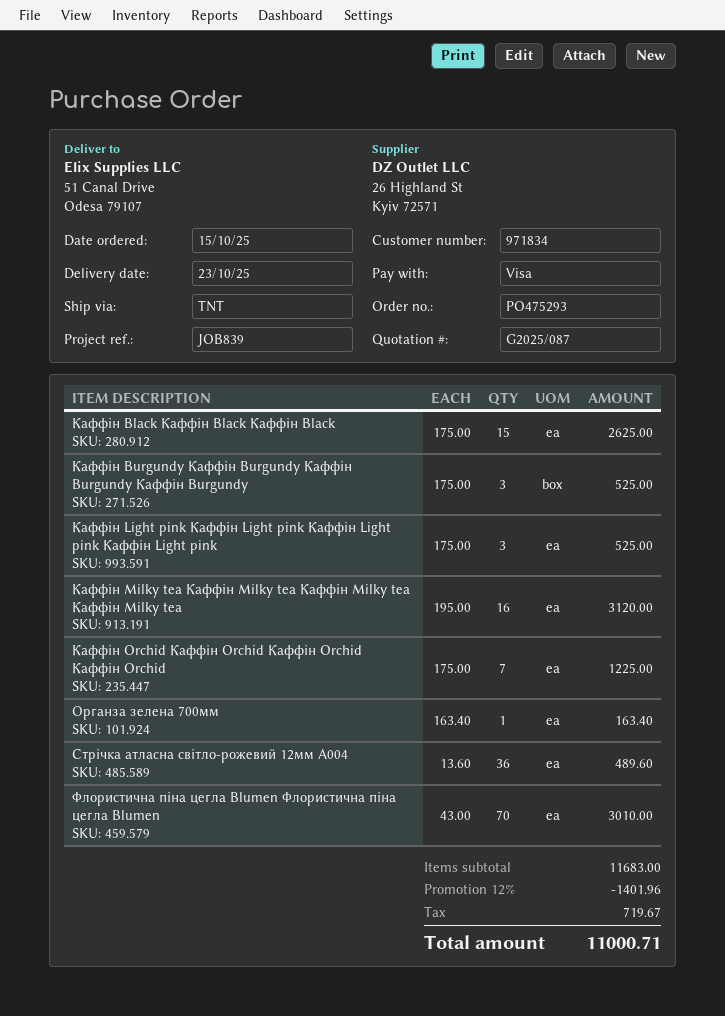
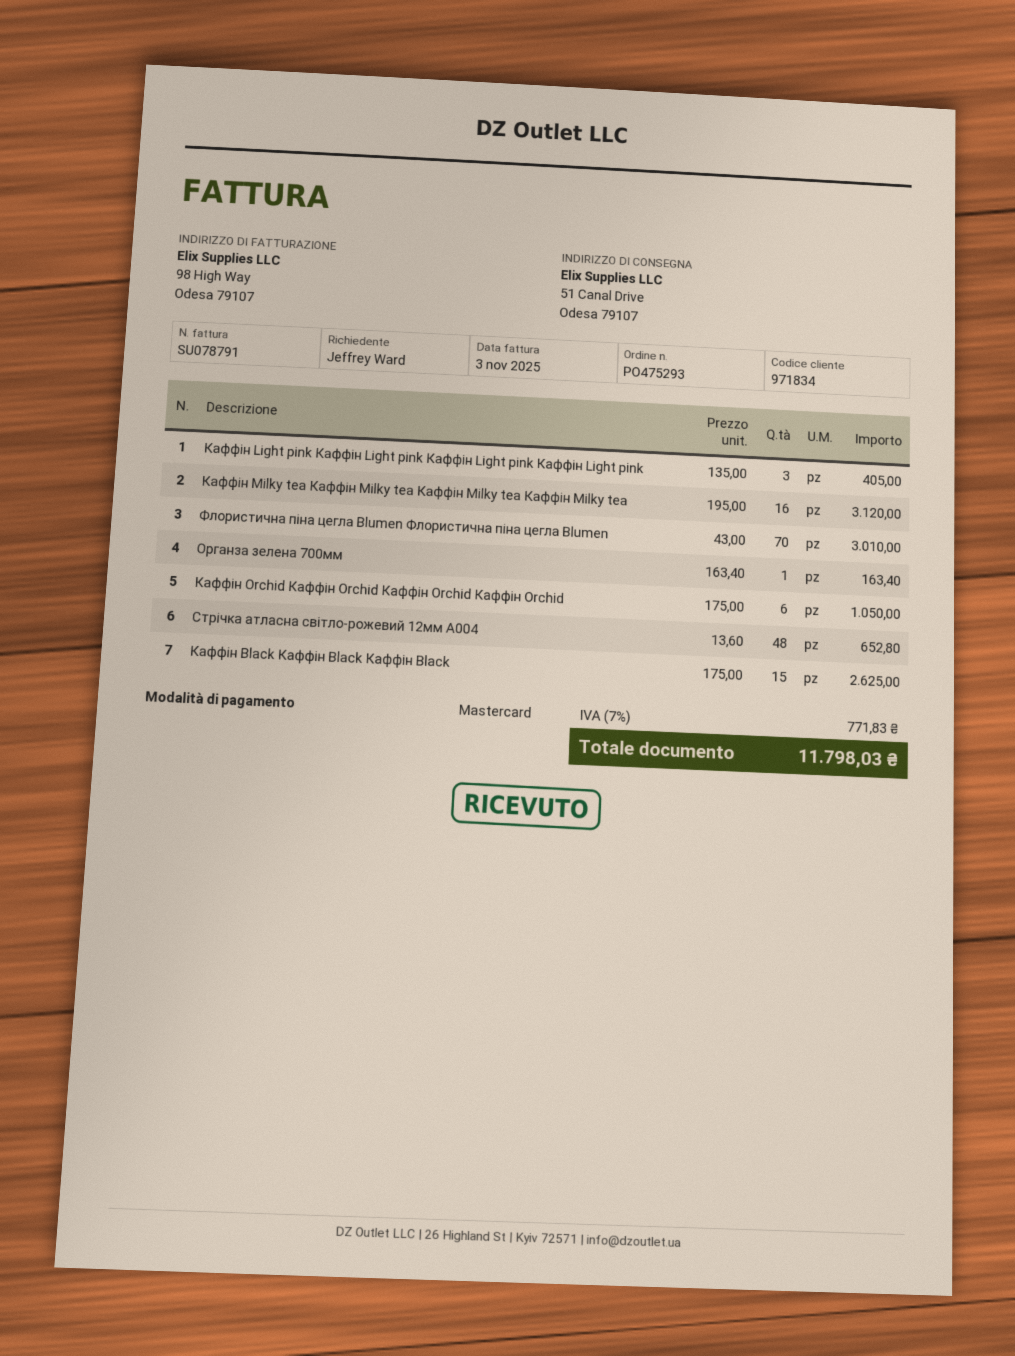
payment method: Visa -> Mastercard
Каффін Burgundy Каффін Burgundy Каффін Burgundy Каффін Burgundy: 3 x 175.00 = 525.00 -> none
Каффін Light pink Каффін Light pink Каффін Light pink Каффін Light pink: 3 x 175.00 = 525.00 -> 3 x 135.00 = 405.00
Каффін Orchid Каффін Orchid Каффін Orchid Каффін Orchid: 7 x 175.00 = 1225.00 -> 6 x 175.00 = 1050.00
Стрічка атласна світло-рожевий 12мм А004: 36 x 13.60 = 489.60 -> 48 x 13.60 = 652.80
discount: 12% = 1401.96 -> none
tax: 719.67 -> 771.83
total: 11000.71 -> 11798.03

